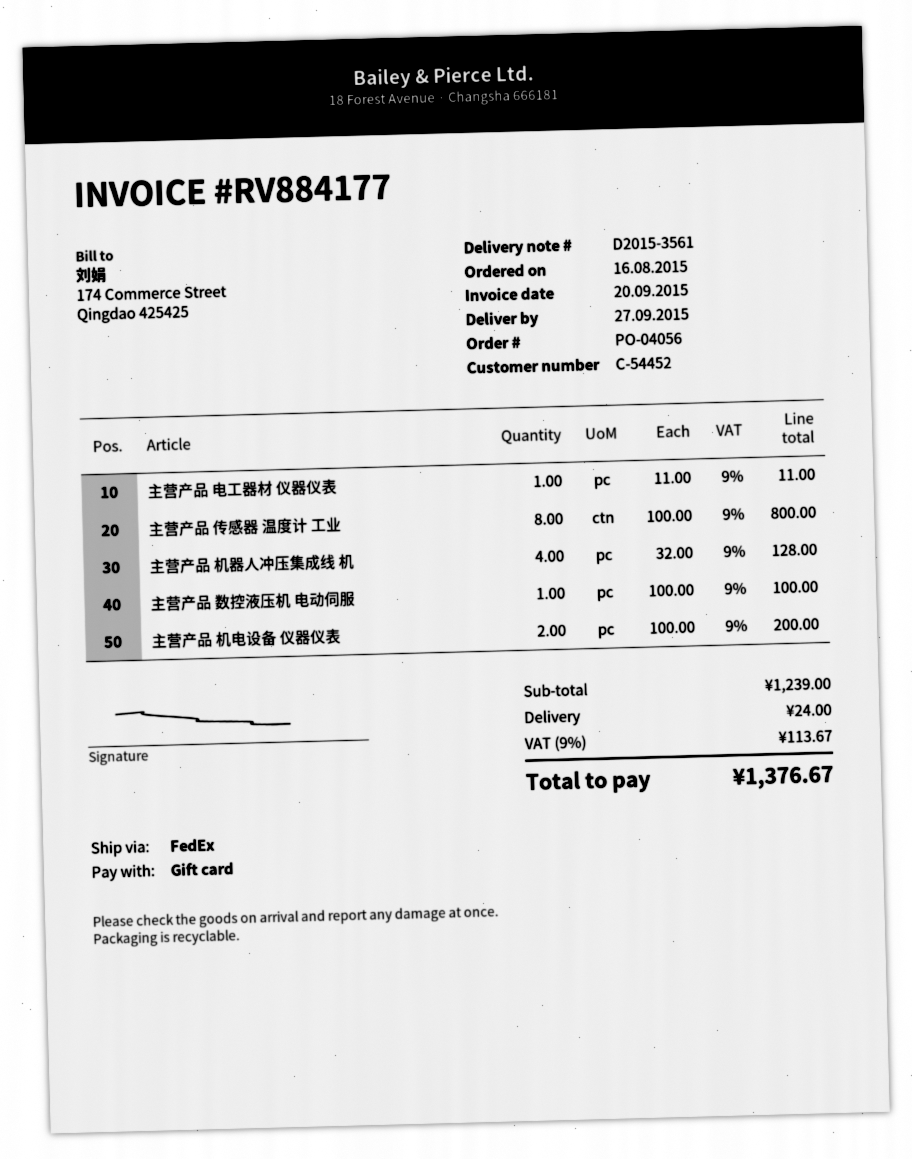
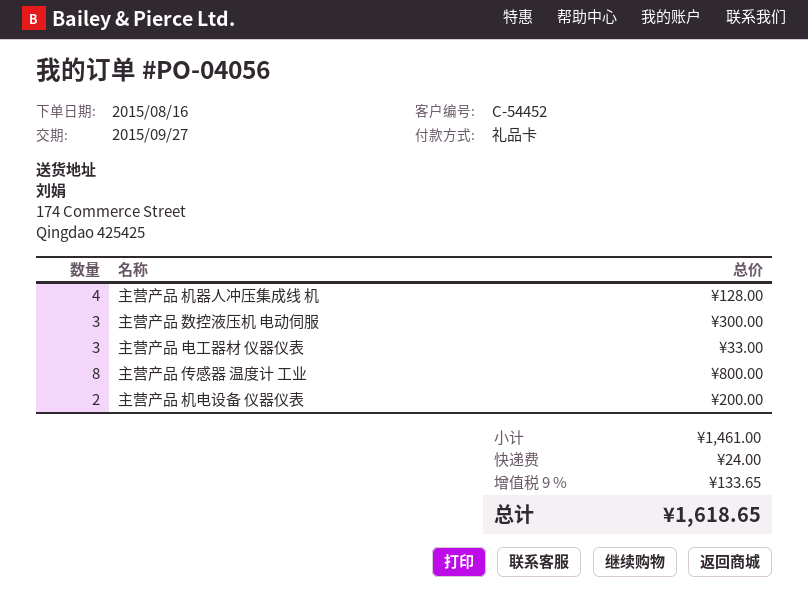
主营产品 电工器材 仪器仪表: 1 for 11.00 -> 3 for 33.00
主营产品 数控液压机 电动伺服: 1 for 100.00 -> 3 for 300.00
subtotal: 1239.00 -> 1461.00
tax: 9% = 113.67 -> 9% = 133.65
total: 1376.67 -> 1618.65

